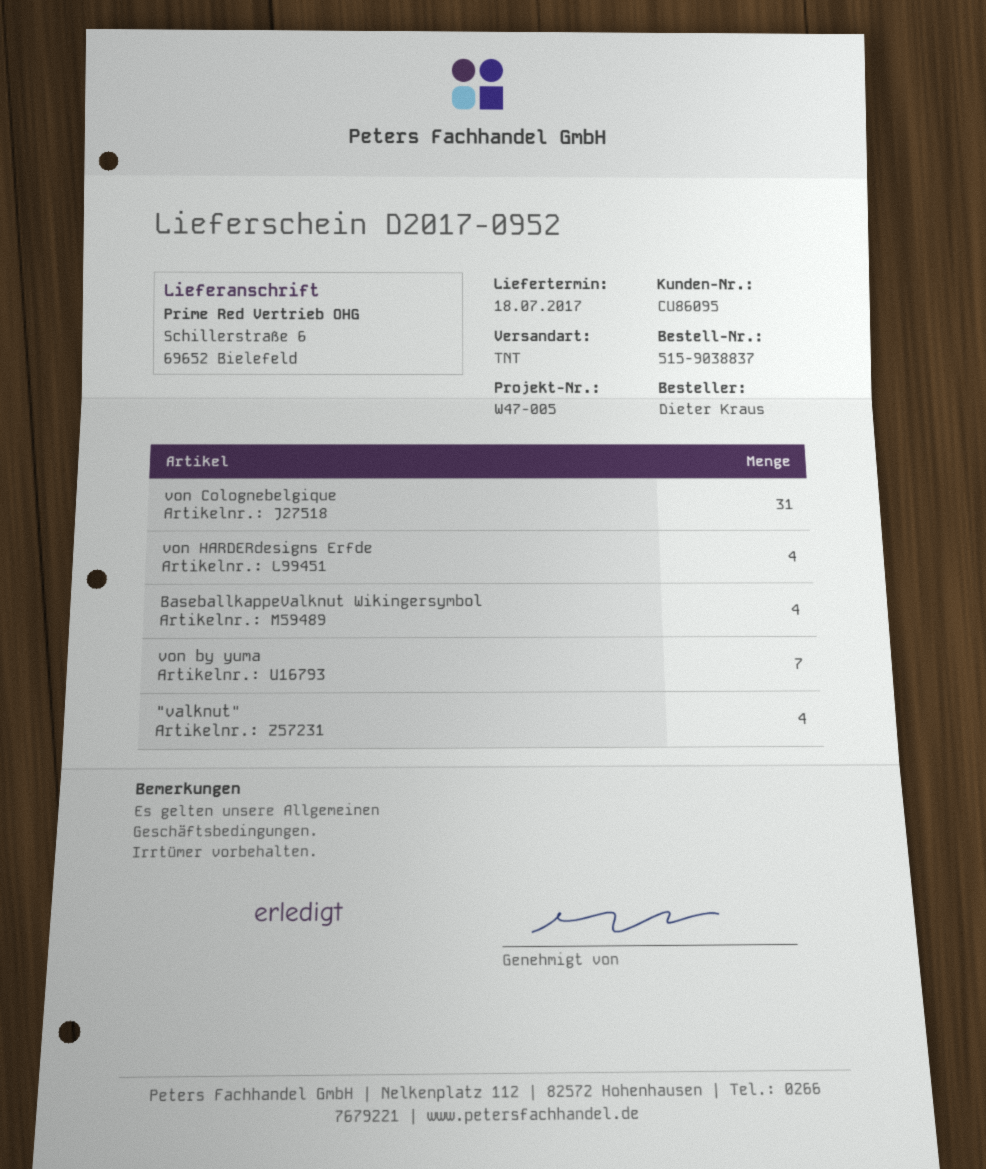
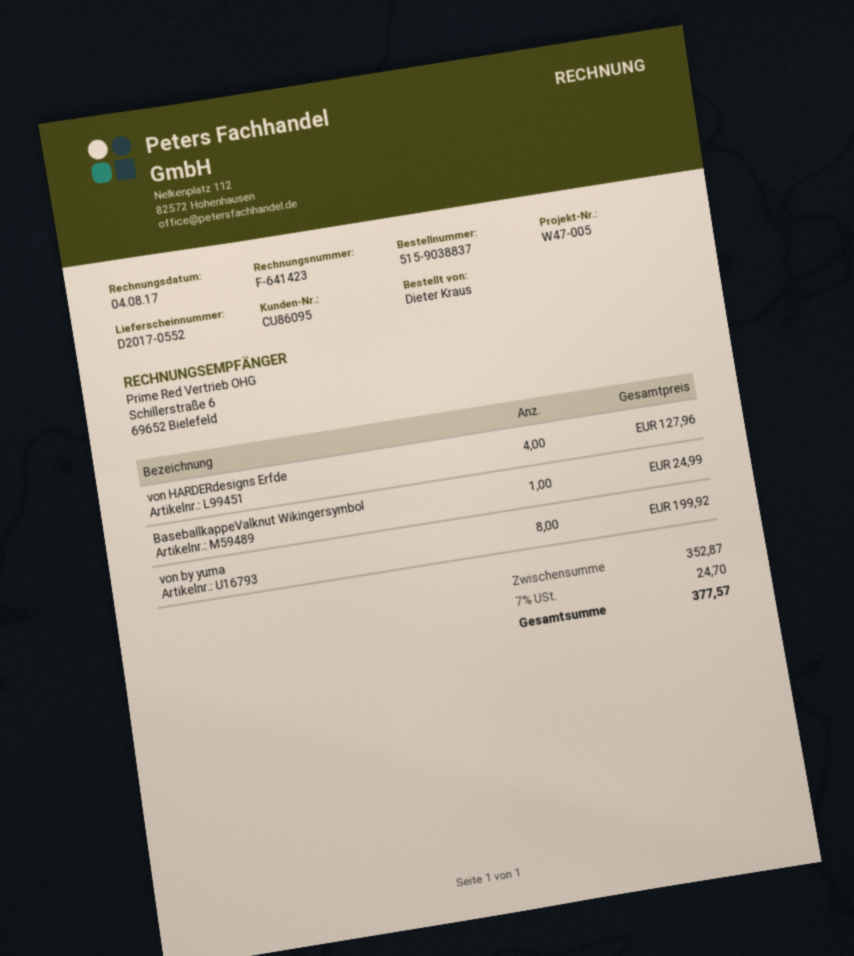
delivery note number: D2017-0952 -> D2017-0552
von Colognebelgique: 31 -> none
BaseballkappeValknut Wikingersymbol: 4 -> 1
von by yuma: 7 -> 8
"valknut": 4 -> none

